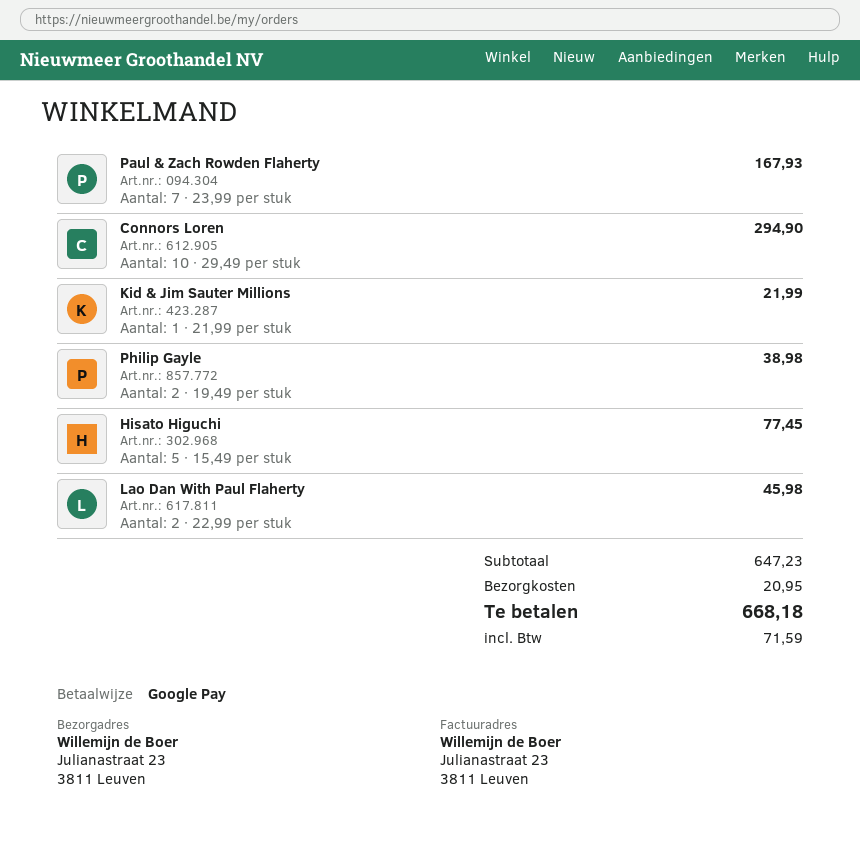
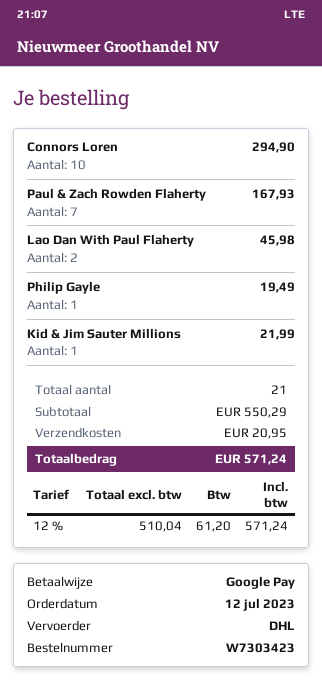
Philip Gayle: 2 for 38.98 -> 1 for 19.49
Hisato Higuchi: 5 for 77.45 -> none
subtotal: 647.23 -> 550.29
tax: 71.59 -> 61.20
total: 668.18 -> 571.24

